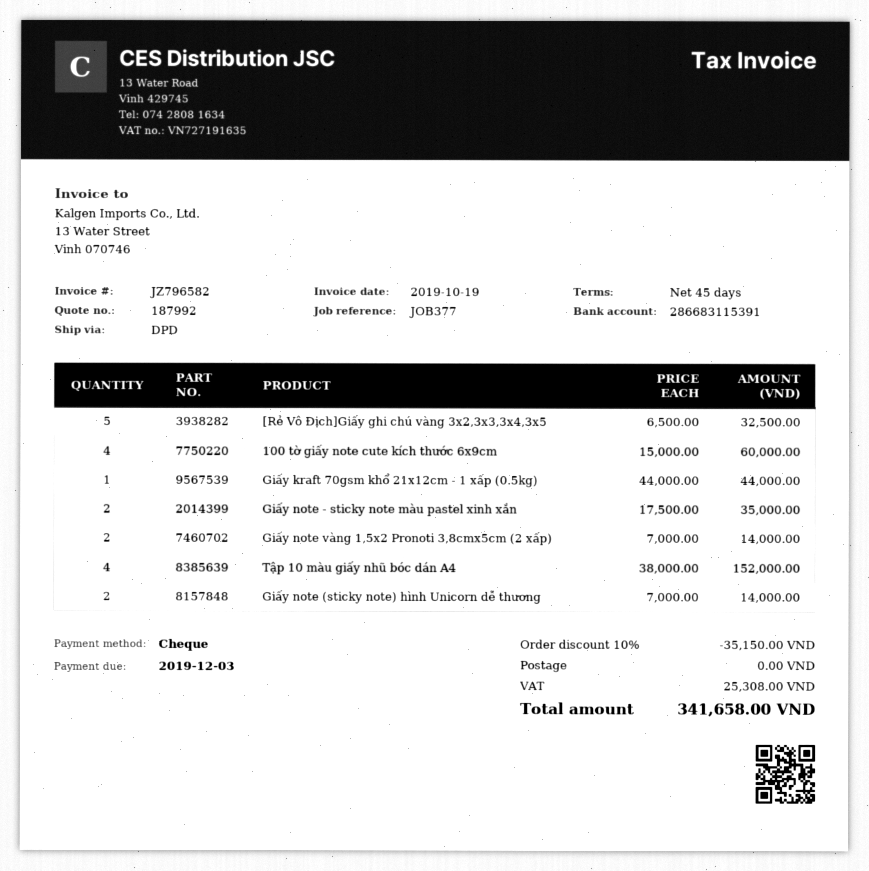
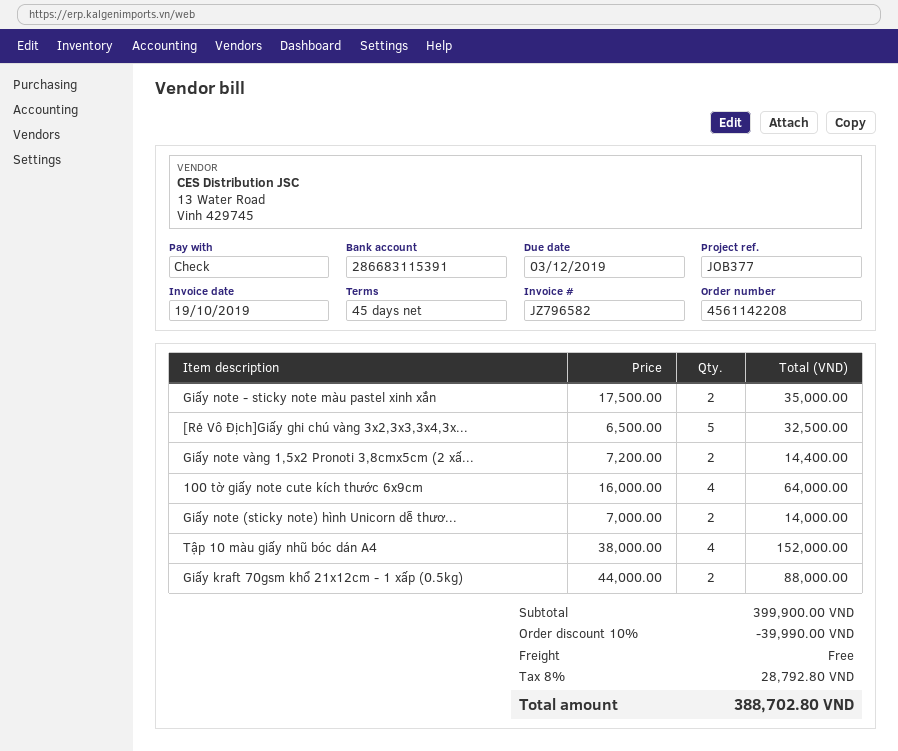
100 tờ giấy note cute kích thước 6x9cm: 4 x 15000.00 = 60000.00 -> 4 x 16000.00 = 64000.00
Giấy kraft 70gsm khổ 21x12cm - 1 xấp (0.5kg): 1 x 44000.00 = 44000.00 -> 2 x 44000.00 = 88000.00
Giấy note vàng 1,5x2 Pronoti 3,8cmx5cm (2 xấp): 2 x 7000.00 = 14000.00 -> 2 x 7200.00 = 14400.00
discount: 10% = 35150.00 -> 10% = 39990.00
tax: 25308.00 -> 28792.80
total: 341658.00 -> 388702.80

